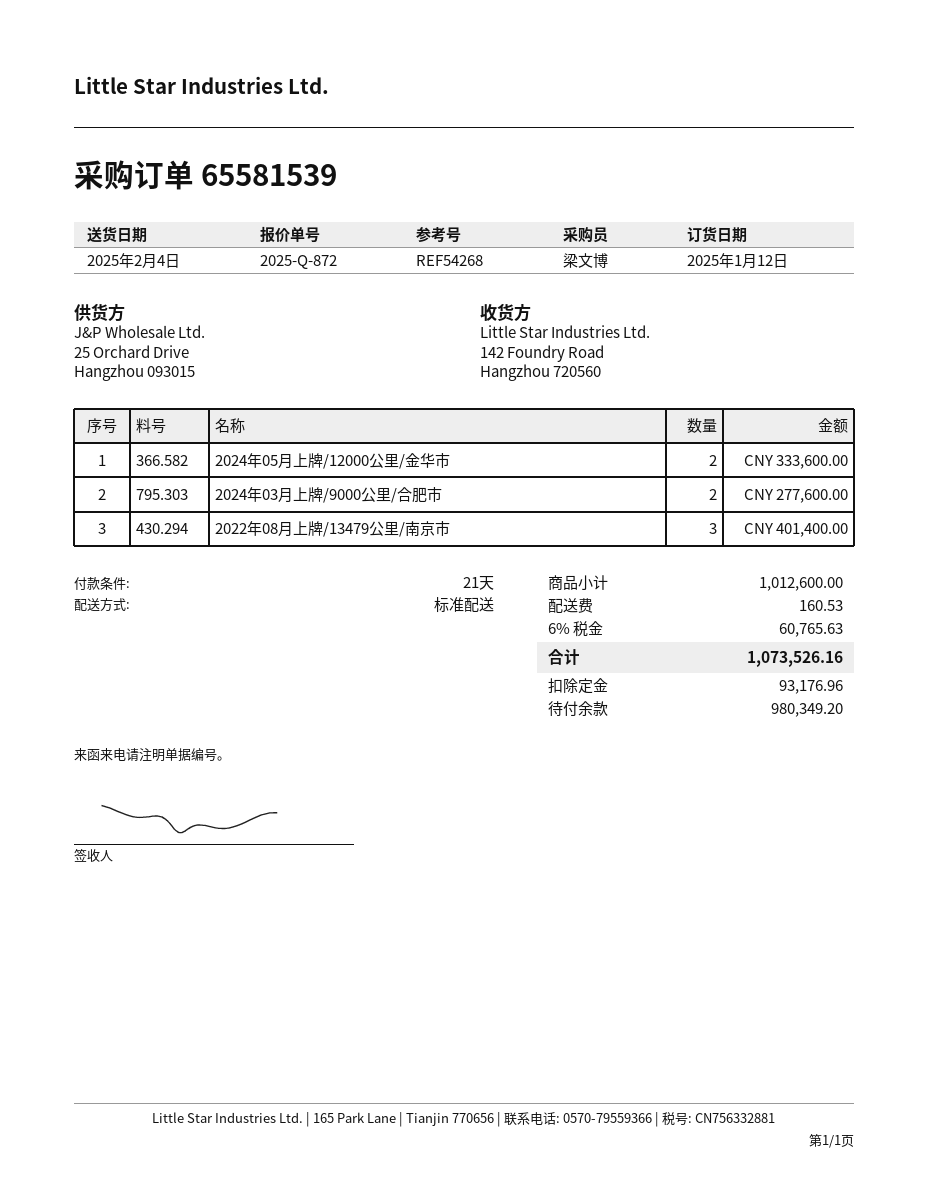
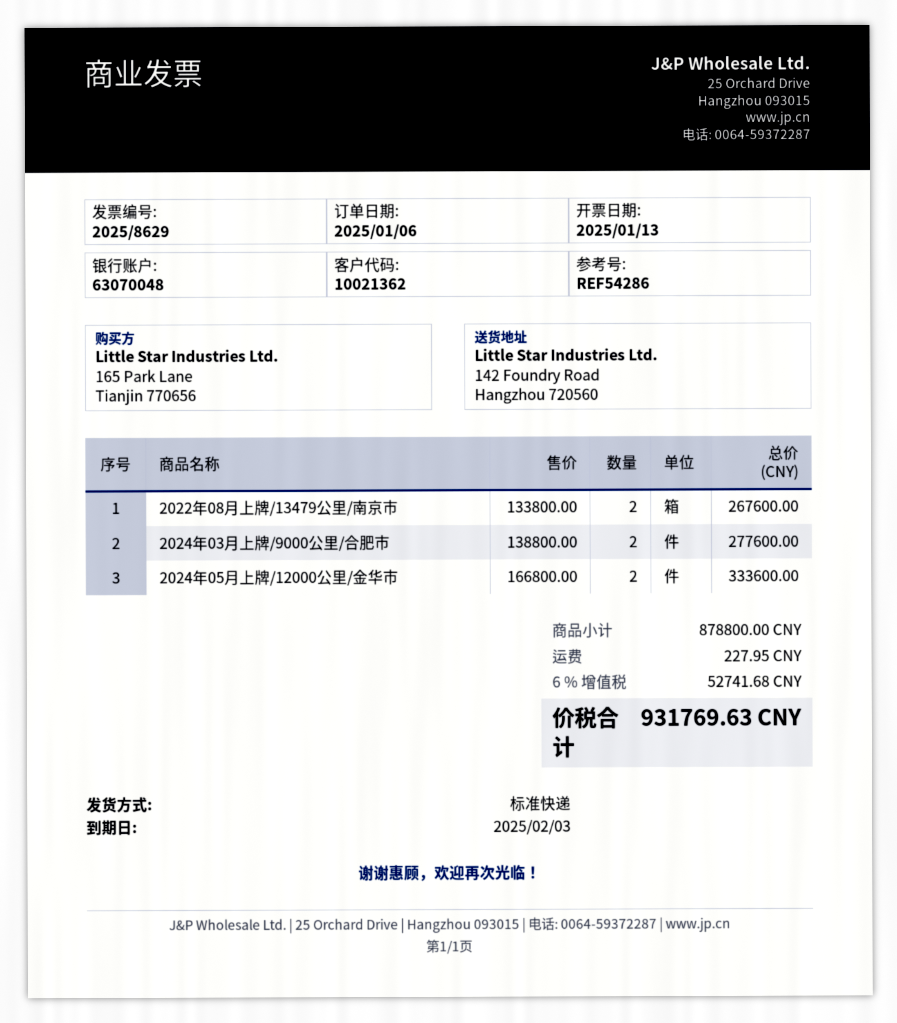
order date: 2025-01-12 -> 2025-01-06
reference: REF54268 -> REF54286
2022年08月上牌/13479公里/南京市: 3 for 401400.00 -> 2 for 267600.00
subtotal: 1012600.00 -> 878800.00
shipping: 160.53 -> 227.95
tax: 6% = 60765.63 -> 6% = 52741.68
total: 1073526.16 -> 931769.63

